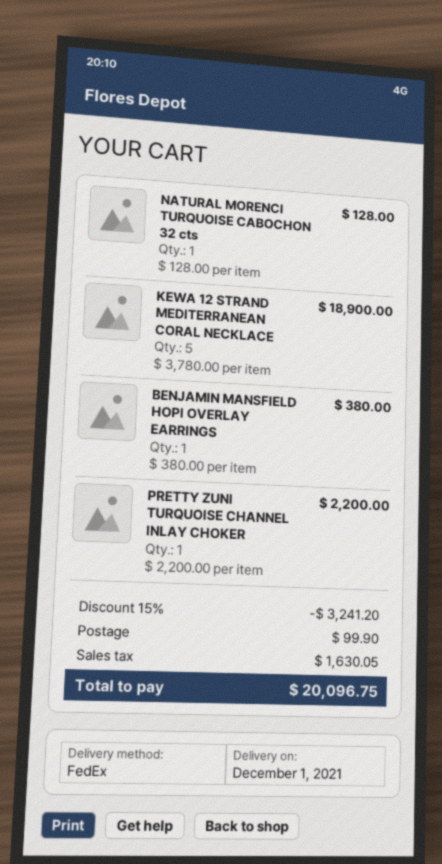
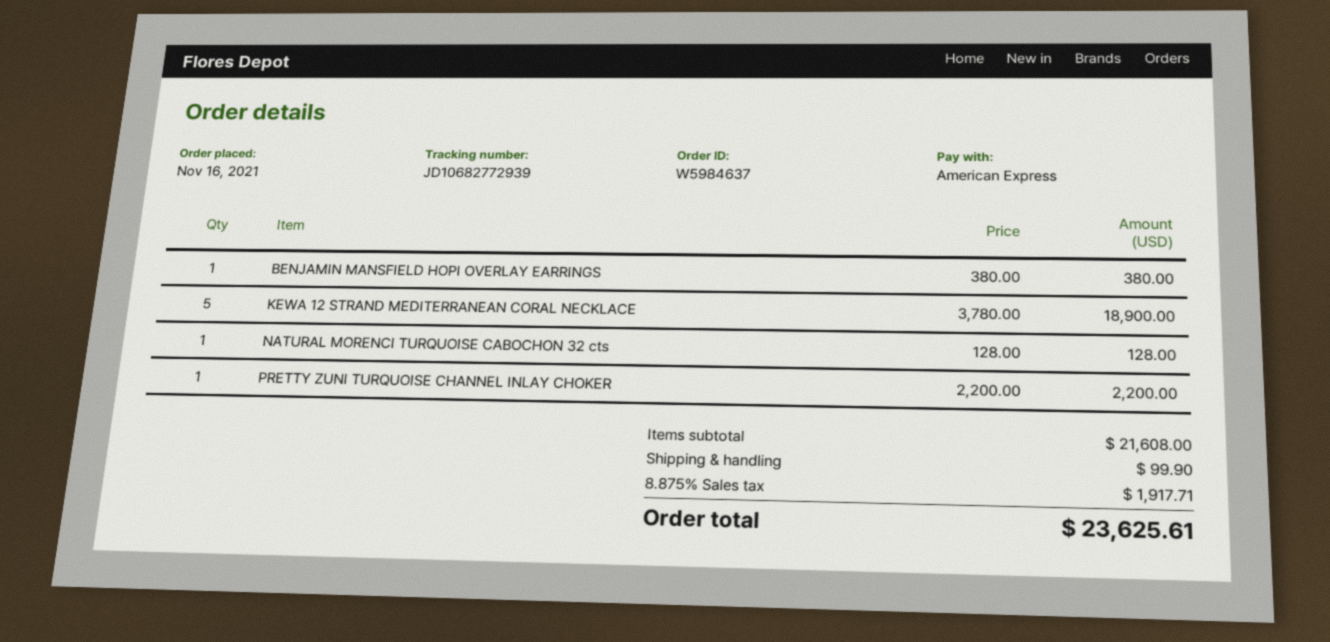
discount: 15% = 3241.20 -> none
tax: 1630.05 -> 1917.71
total: 20096.75 -> 23625.61

